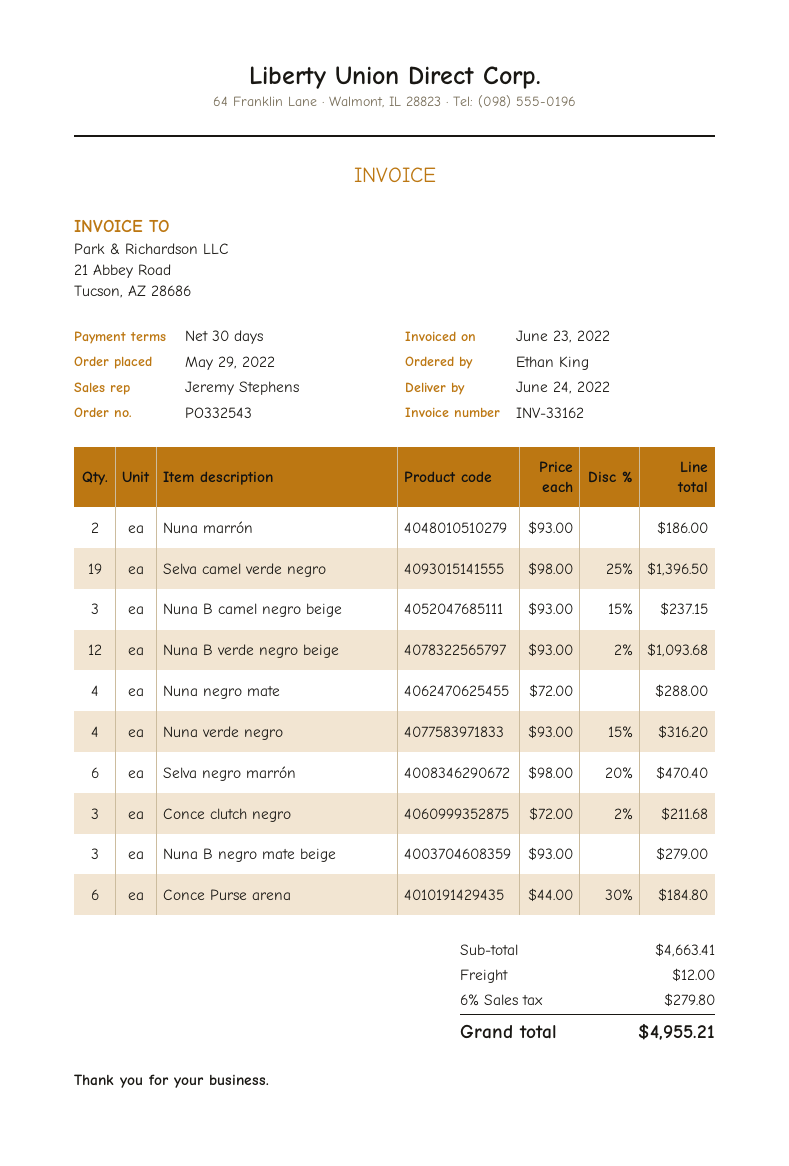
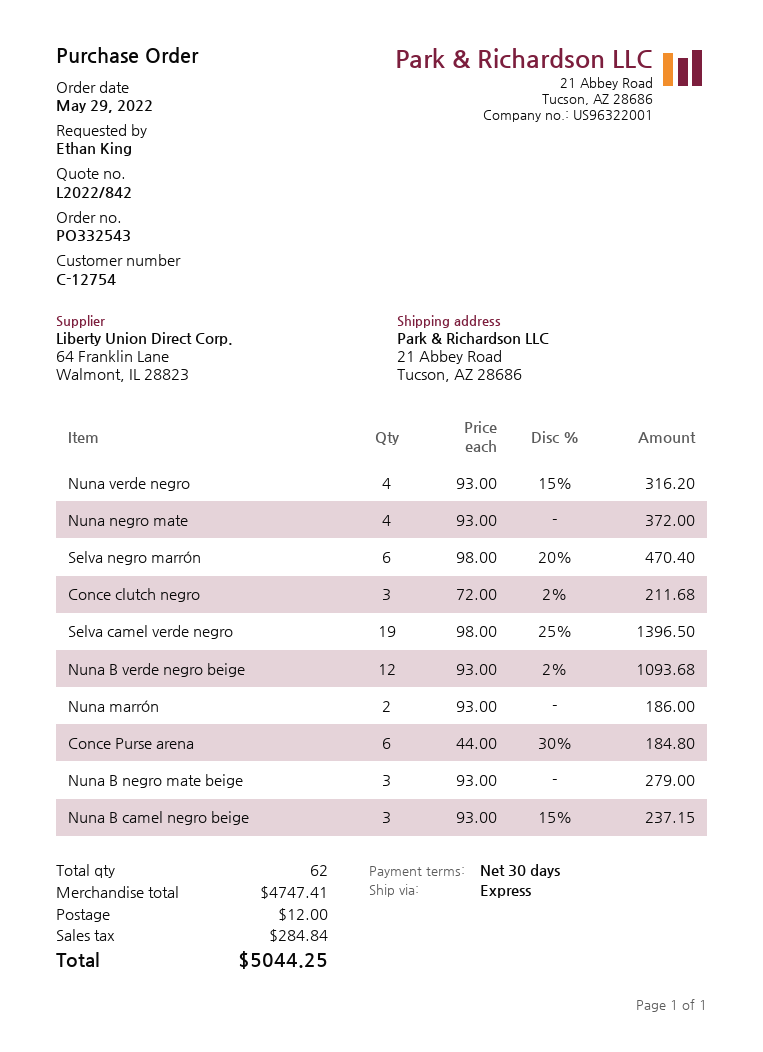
Nuna negro mate: 4 x 72.00 = 288.00 -> 4 x 93.00 = 372.00
subtotal: 4663.41 -> 4747.41
tax: 279.80 -> 284.84
total: 4955.21 -> 5044.25

